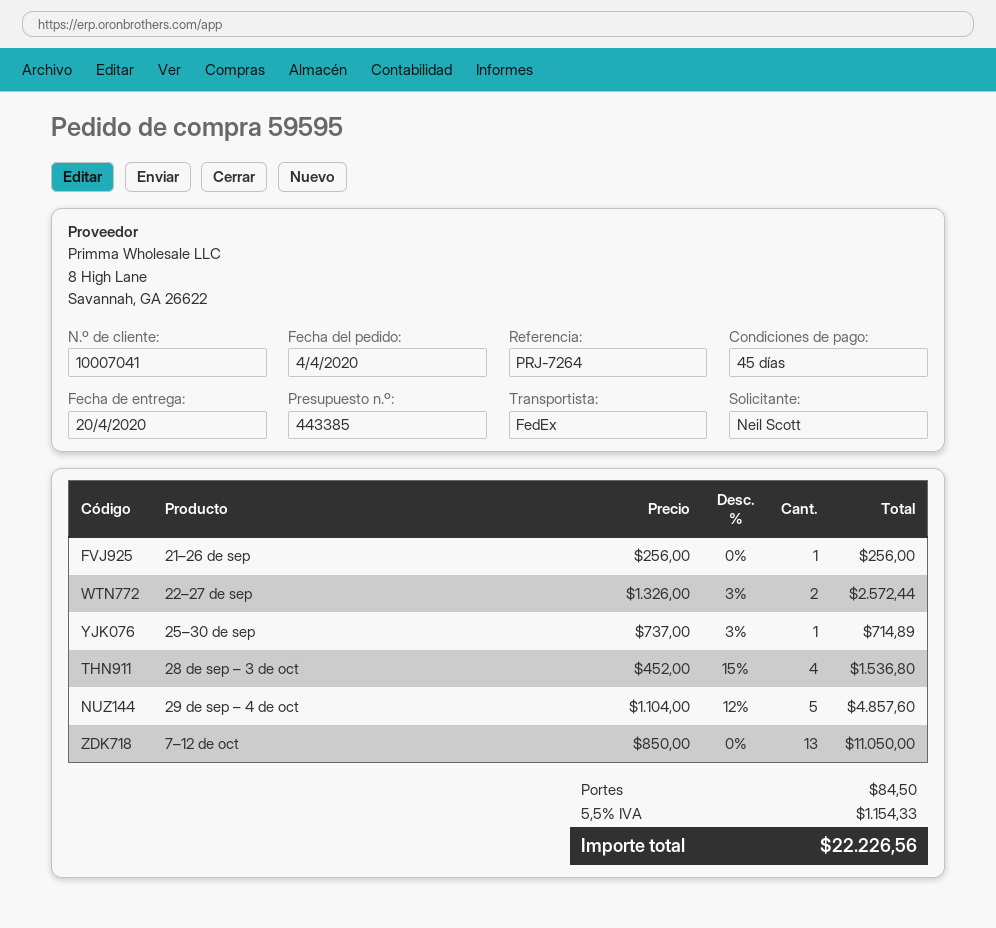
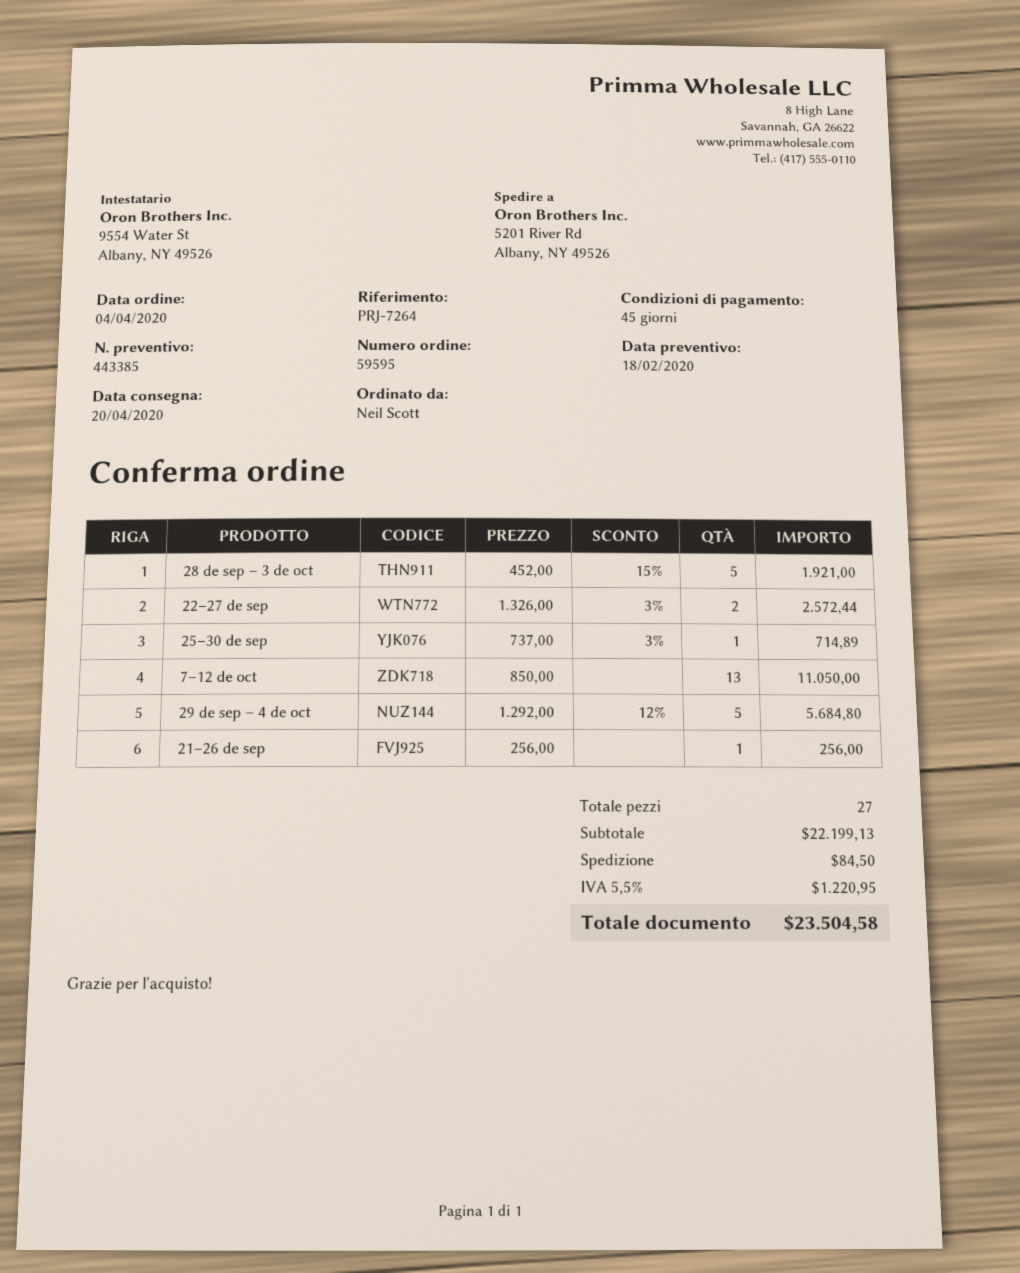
28 de sep – 3 de oct: 4 x 452.00 - 15% = 1536.80 -> 5 x 452.00 - 15% = 1921.00
29 de sep – 4 de oct: 5 x 1104.00 - 12% = 4857.60 -> 5 x 1292.00 - 12% = 5684.80
tax: 5.5% = 1154.33 -> 5.5% = 1220.95
total: 22226.56 -> 23504.58

